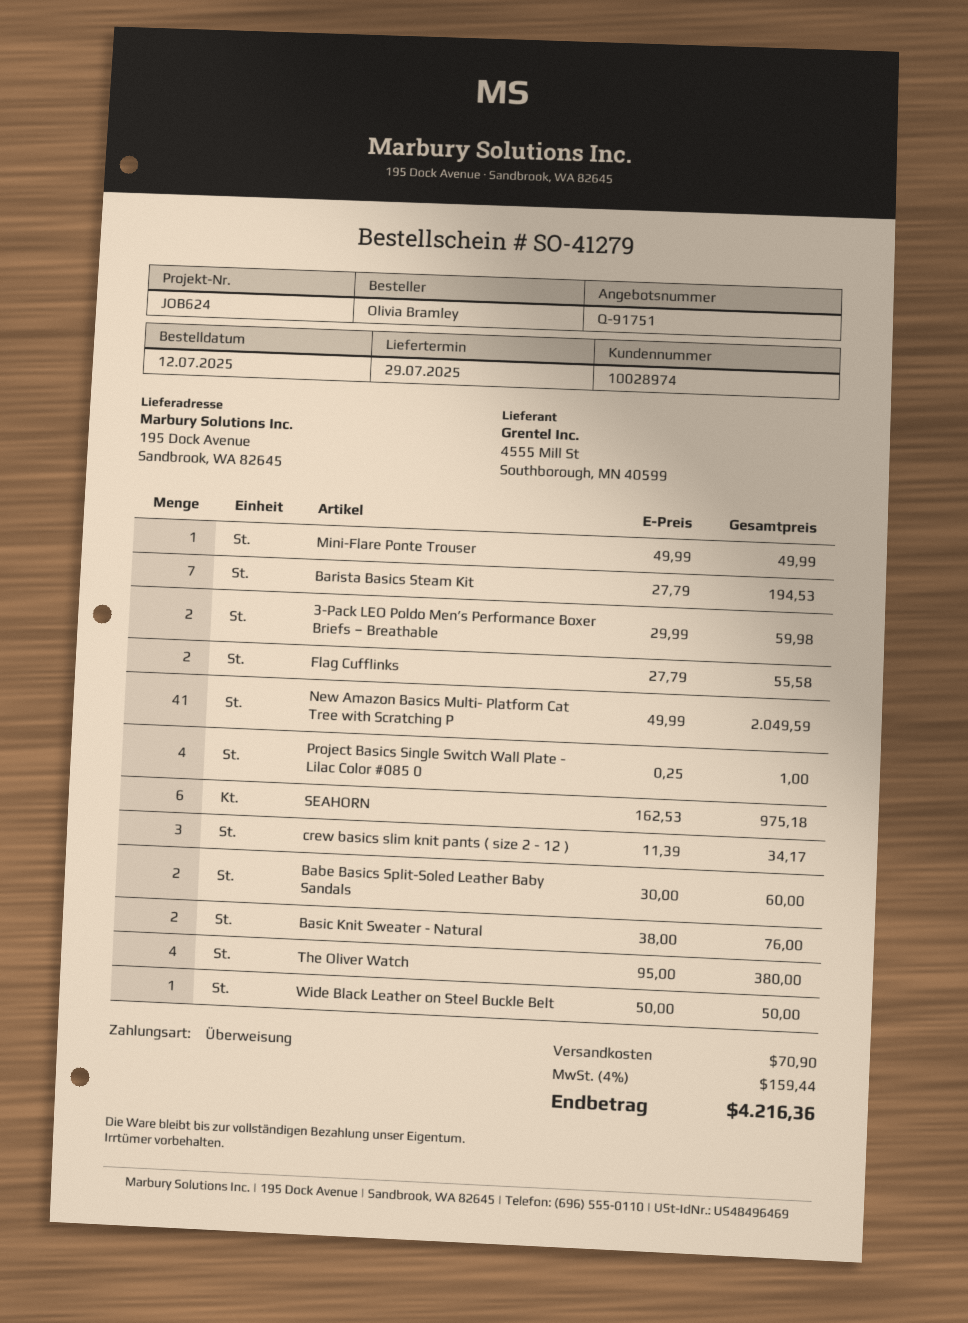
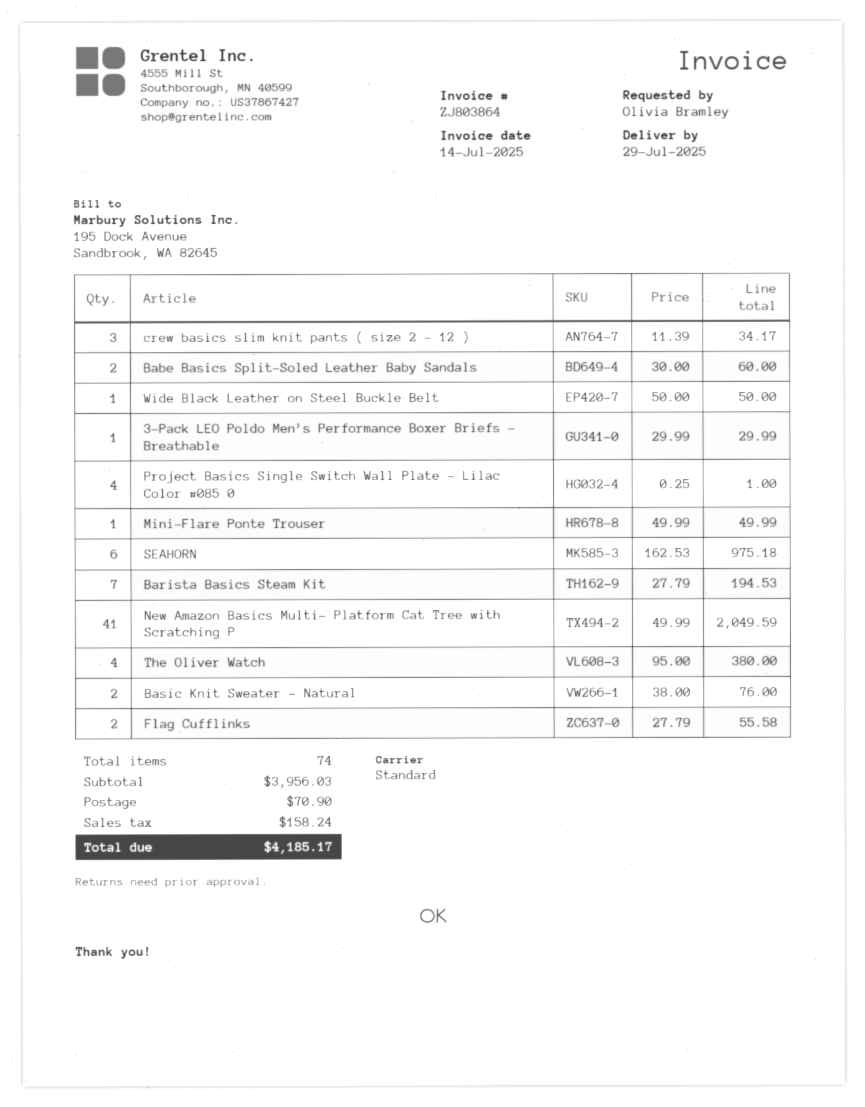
3-Pack LEO Poldo Men’s Performance Boxer Briefs – Breathable: 2 x 29.99 = 59.98 -> 1 x 29.99 = 29.99
tax: 159.44 -> 158.24
total: 4216.36 -> 4185.17

